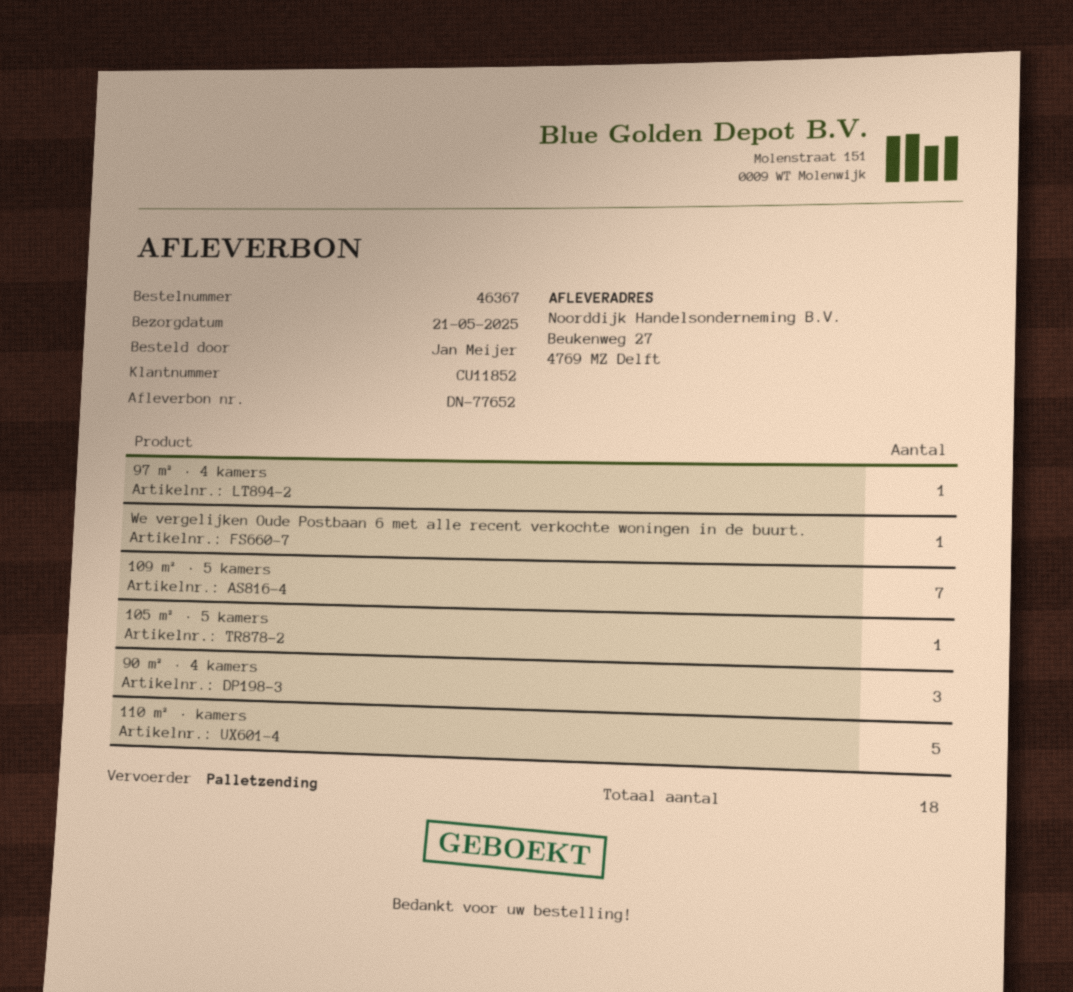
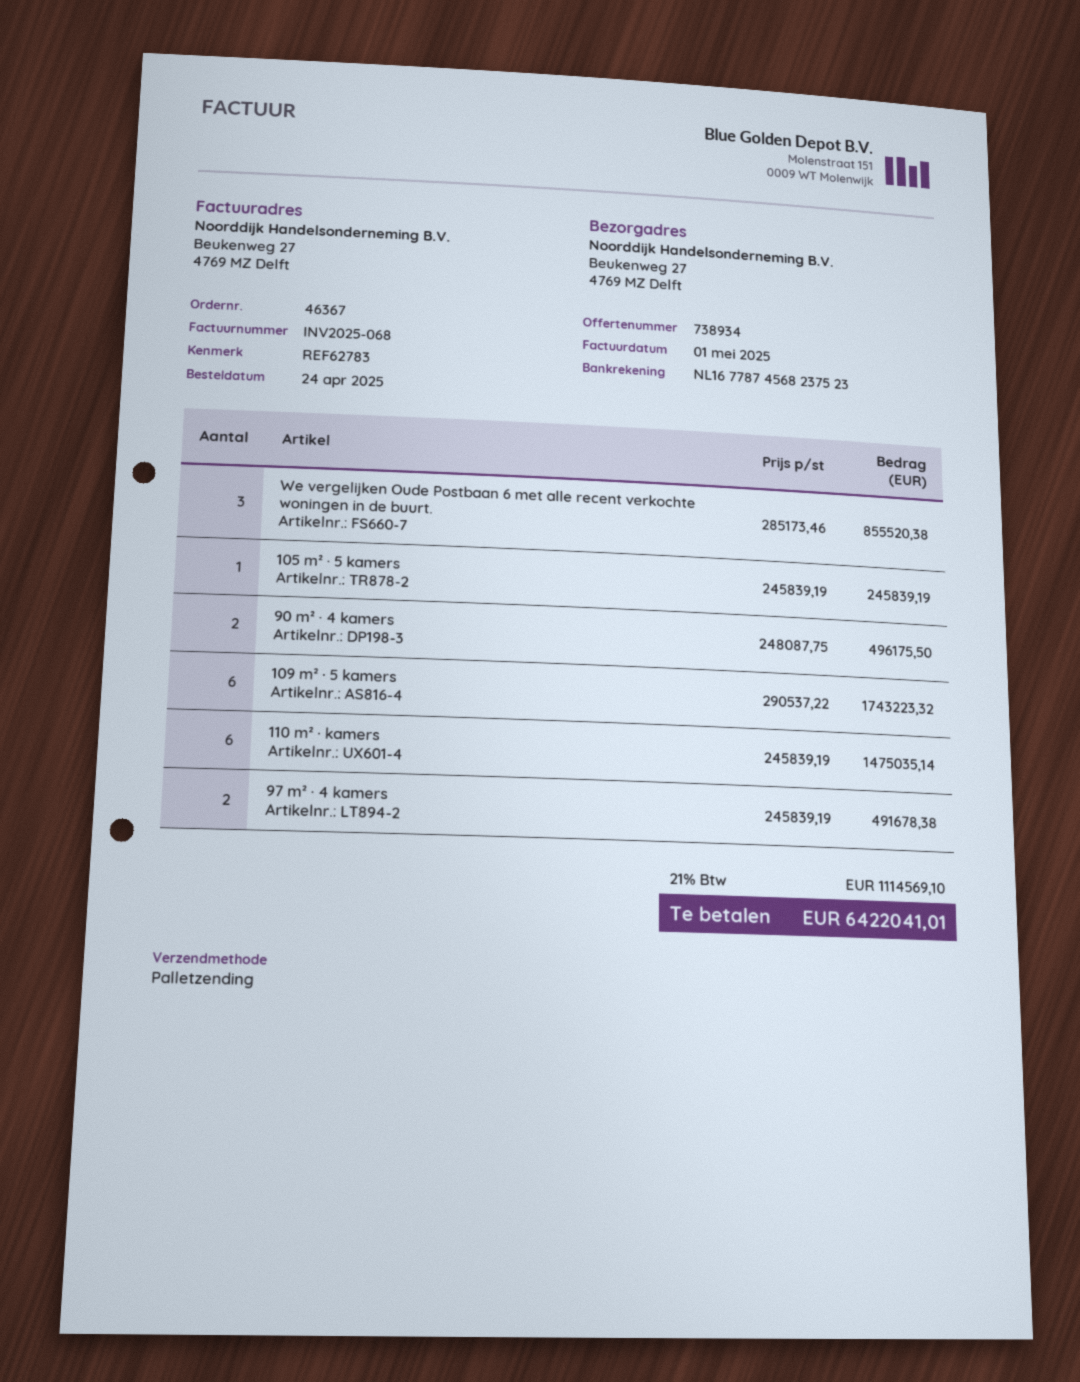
97 m² · 4 kamers: 1 -> 2
We vergelijken Oude Postbaan 6 met alle recent verkochte woningen in de buurt.: 1 -> 3
109 m² · 5 kamers: 7 -> 6
90 m² · 4 kamers: 3 -> 2
110 m² · kamers: 5 -> 6

